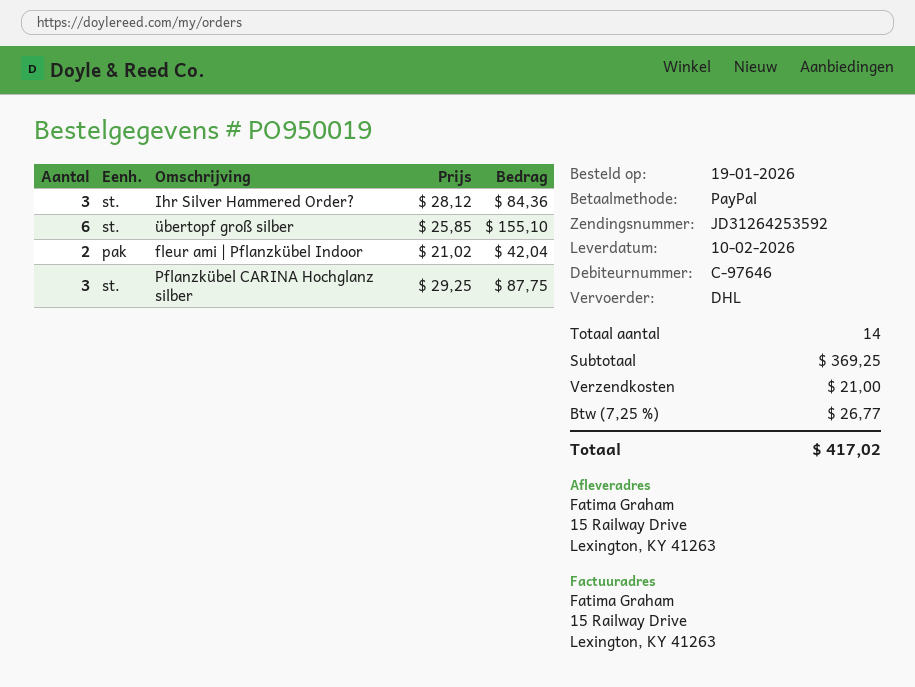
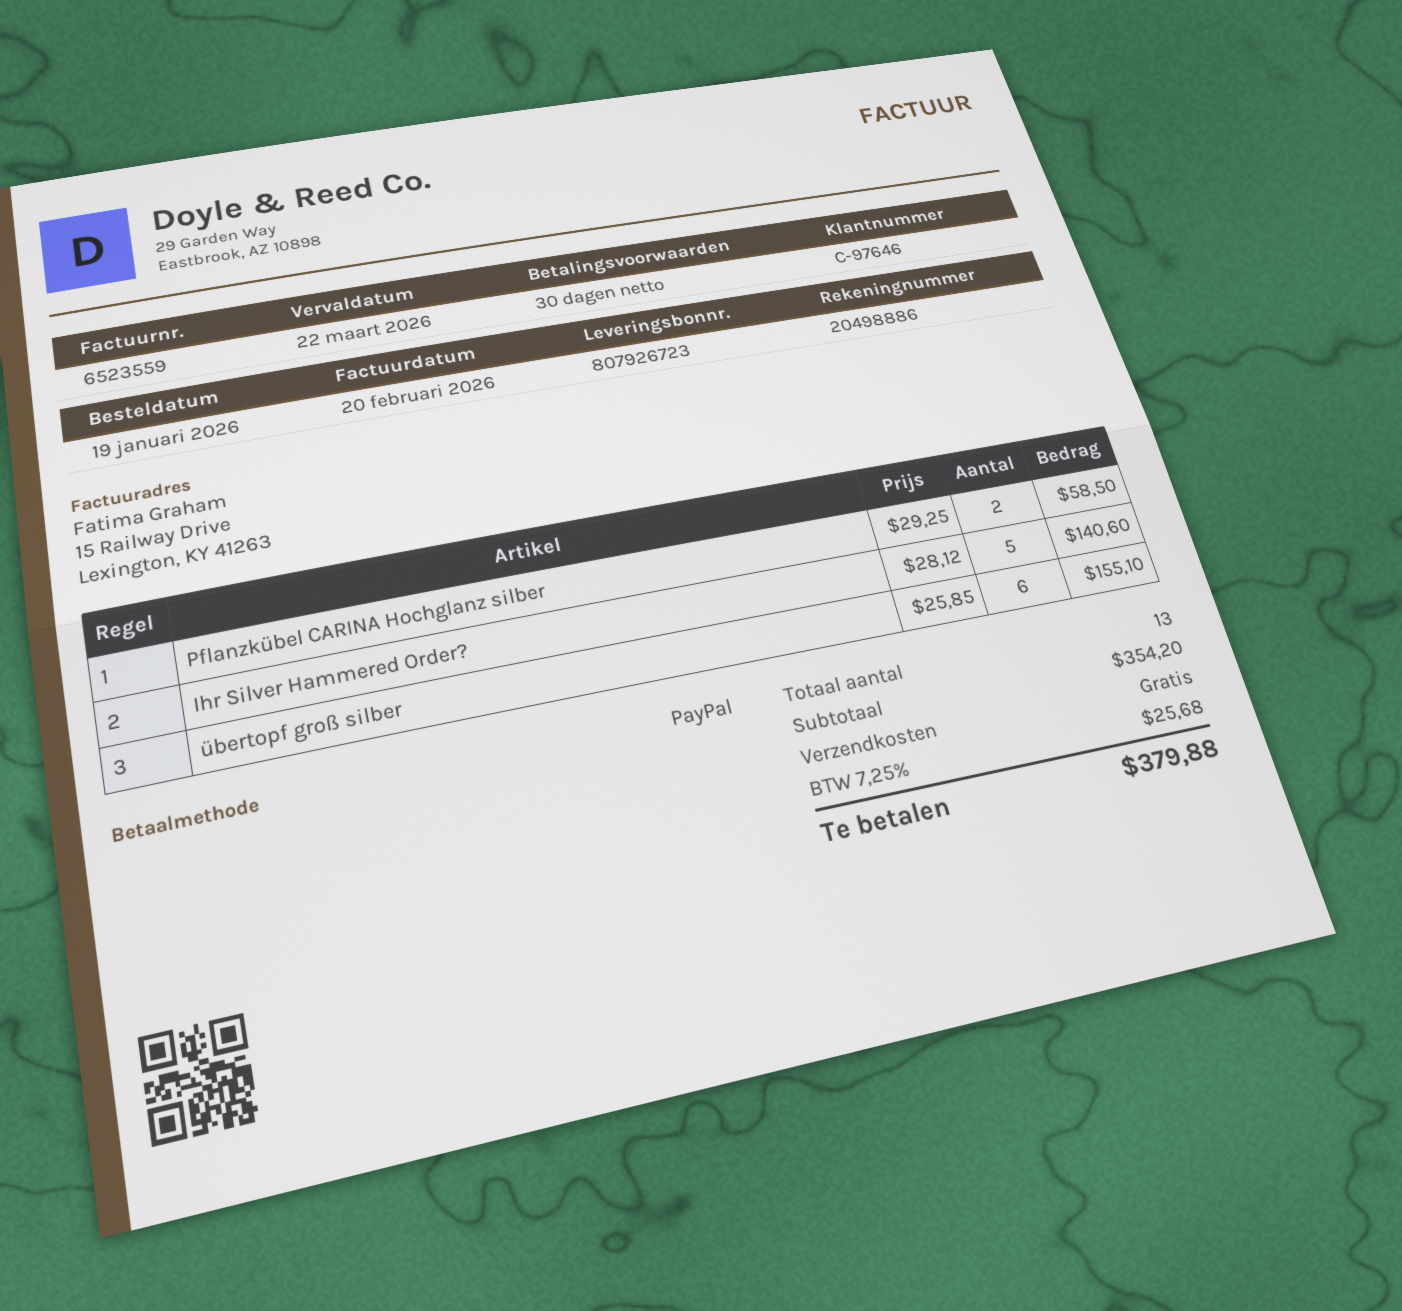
Ihr Silver Hammered Order?: 3 x 28.12 = 84.36 -> 5 x 28.12 = 140.60
fleur ami | Pflanzkübel Indoor: 2 x 21.02 = 42.04 -> none
Pflanzkübel CARINA Hochglanz silber: 3 x 29.25 = 87.75 -> 2 x 29.25 = 58.50
total quantity: 14 -> 13
subtotal: 369.25 -> 354.20
shipping: 21.00 -> 0.00
tax: 7.25% = 26.77 -> 7.25% = 25.68
total: 417.02 -> 379.88

